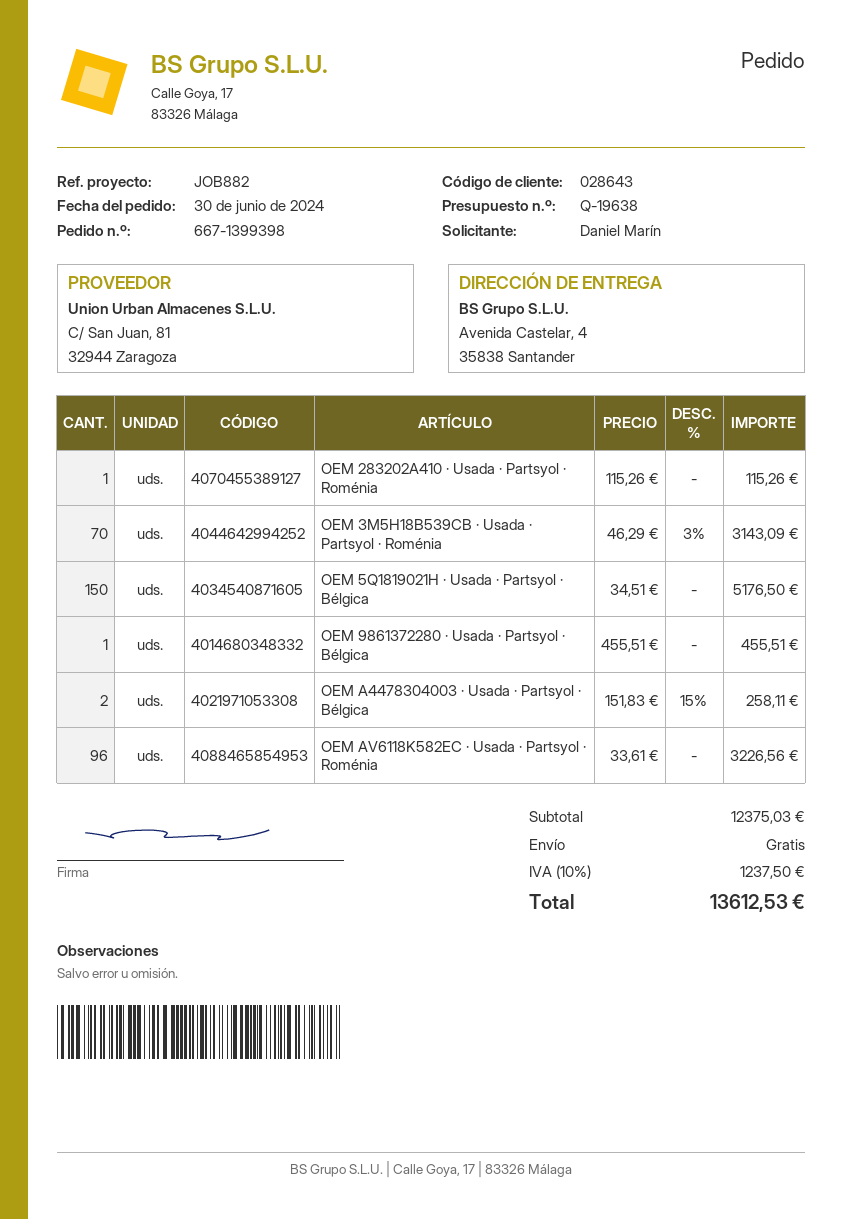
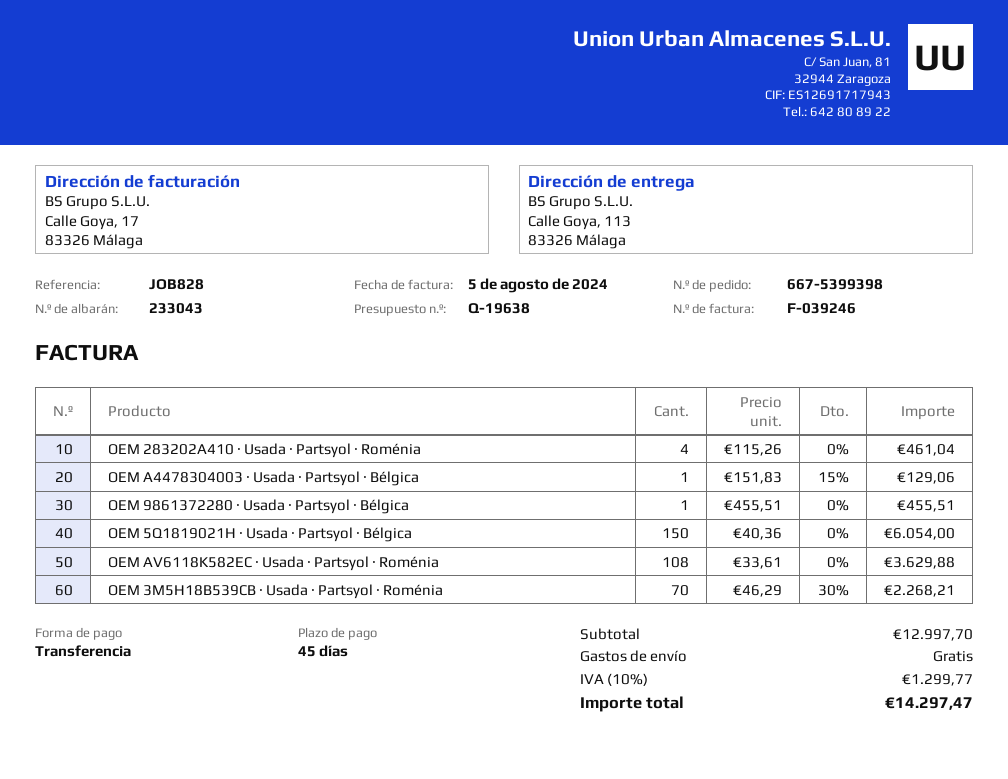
order number: 667-1399398 -> 667-5399398
reference: JOB882 -> JOB828
ship to: Avenida Castelar, 4, 35838 Santander -> Calle Goya, 113, 83326 Málaga
OEM 283202A410 · Usada · Partsyol · Roménia: 1 x 115.26 = 115.26 -> 4 x 115.26 = 461.04
OEM 3M5H18B539CB · Usada · Partsyol · Roménia: 70 x 46.29 - 3% = 3143.09 -> 70 x 46.29 - 30% = 2268.21
OEM 5Q1819021H · Usada · Partsyol · Bélgica: 150 x 34.51 = 5176.50 -> 150 x 40.36 = 6054.00
OEM A4478304003 · Usada · Partsyol · Bélgica: 2 x 151.83 - 15% = 258.11 -> 1 x 151.83 - 15% = 129.06
OEM AV6118K582EC · Usada · Partsyol · Roménia: 96 x 33.61 = 3226.56 -> 108 x 33.61 = 3629.88
subtotal: 12375.03 -> 12997.70
tax: 10% = 1237.50 -> 10% = 1299.77
total: 13612.53 -> 14297.47

